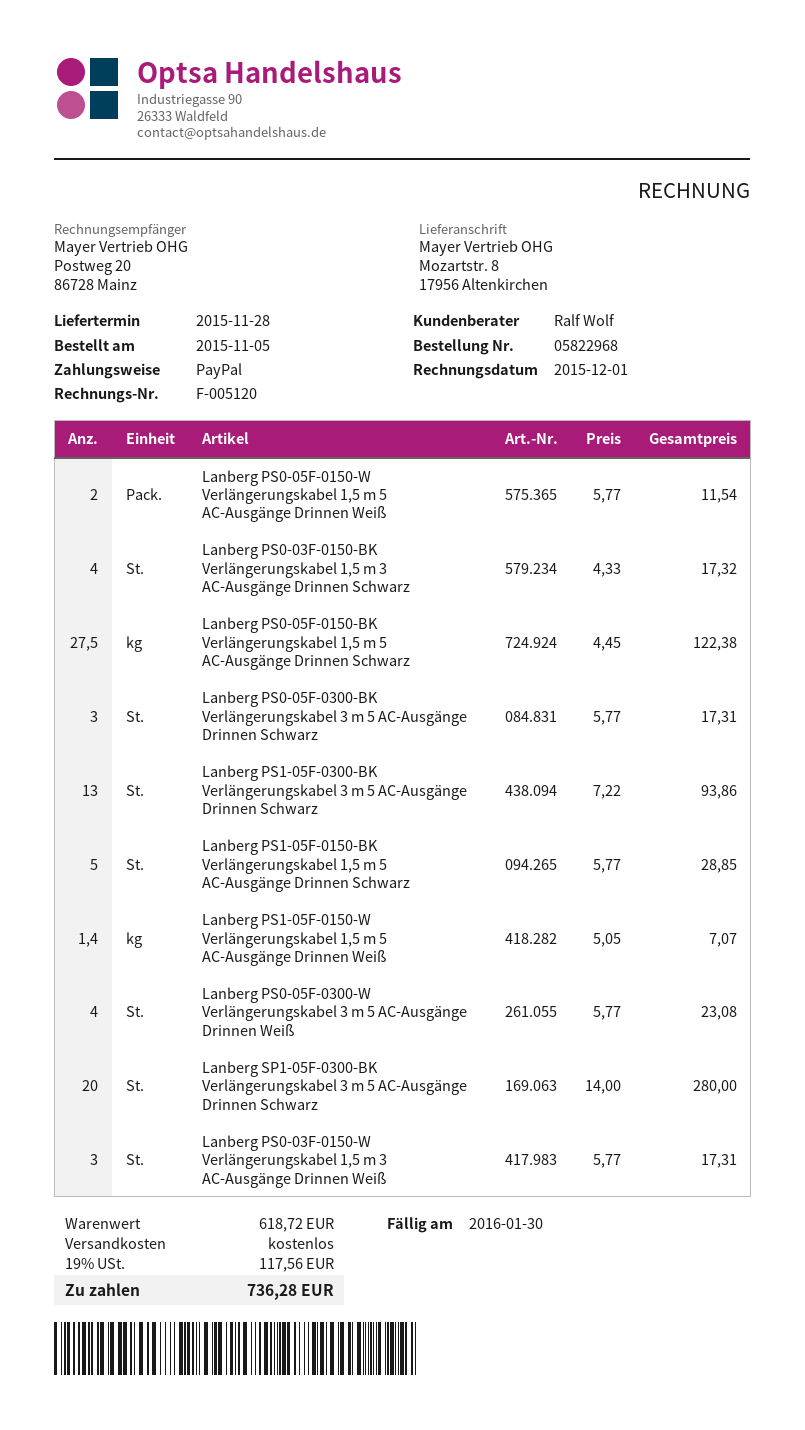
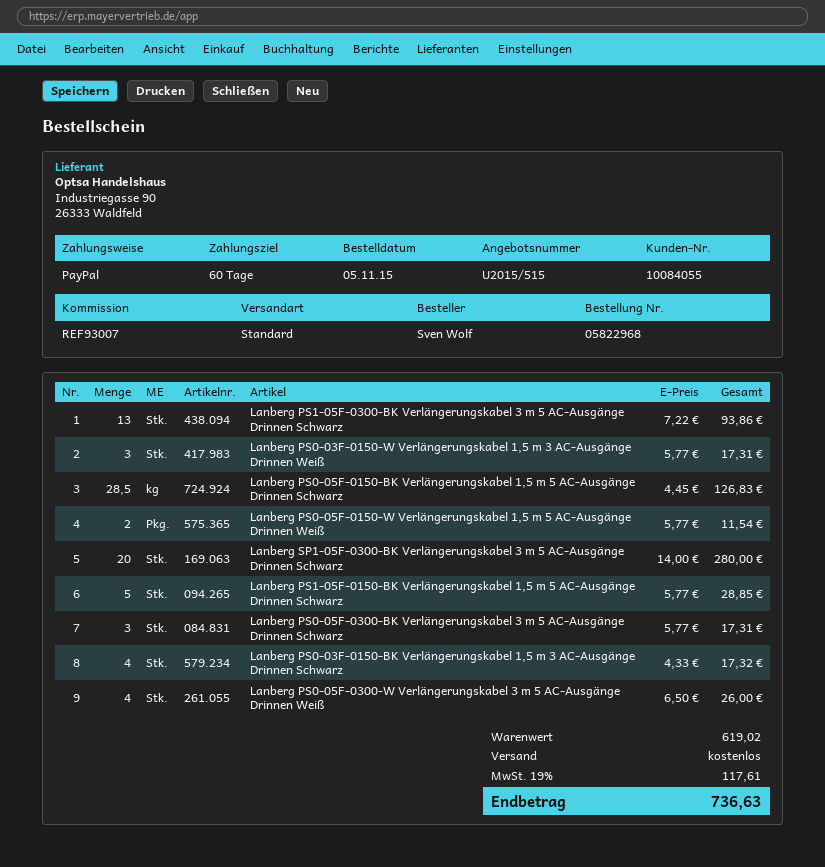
Lanberg PS0-05F-0150-BK Verlängerungskabel 1,5 m 5 AC-Ausgänge Drinnen Schwarz: 27.5 x 4.45 = 122.38 -> 28.5 x 4.45 = 126.83
Lanberg PS1-05F-0150-W Verlängerungskabel 1,5 m 5 AC-Ausgänge Drinnen Weiß: 1.4 x 5.05 = 7.07 -> none
Lanberg PS0-05F-0300-W Verlängerungskabel 3 m 5 AC-Ausgänge Drinnen Weiß: 4 x 5.77 = 23.08 -> 4 x 6.50 = 26.00
subtotal: 618.72 -> 619.02
tax: 19% = 117.56 -> 19% = 117.61
total: 736.28 -> 736.63

